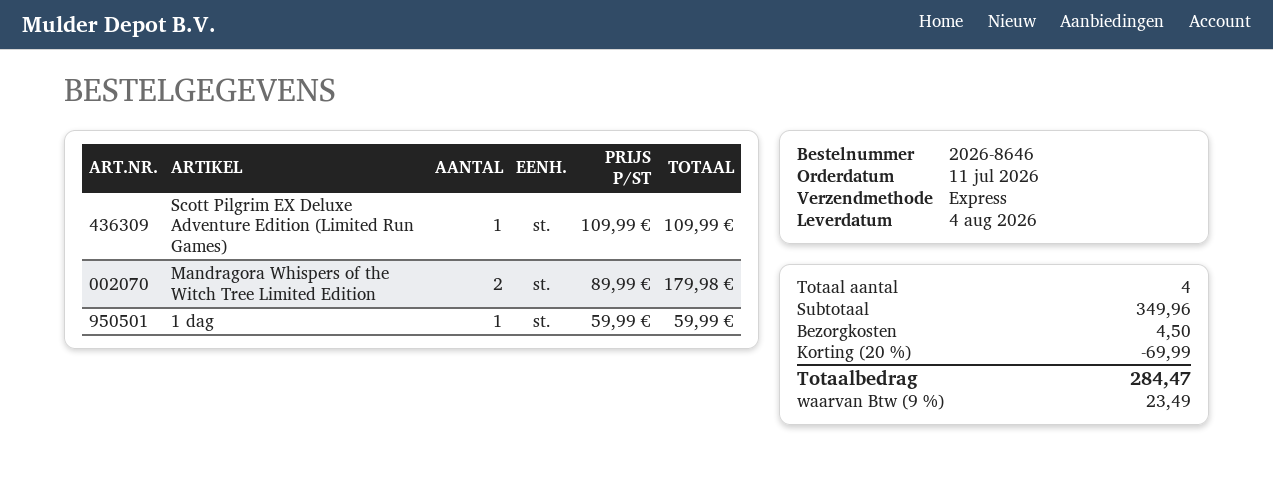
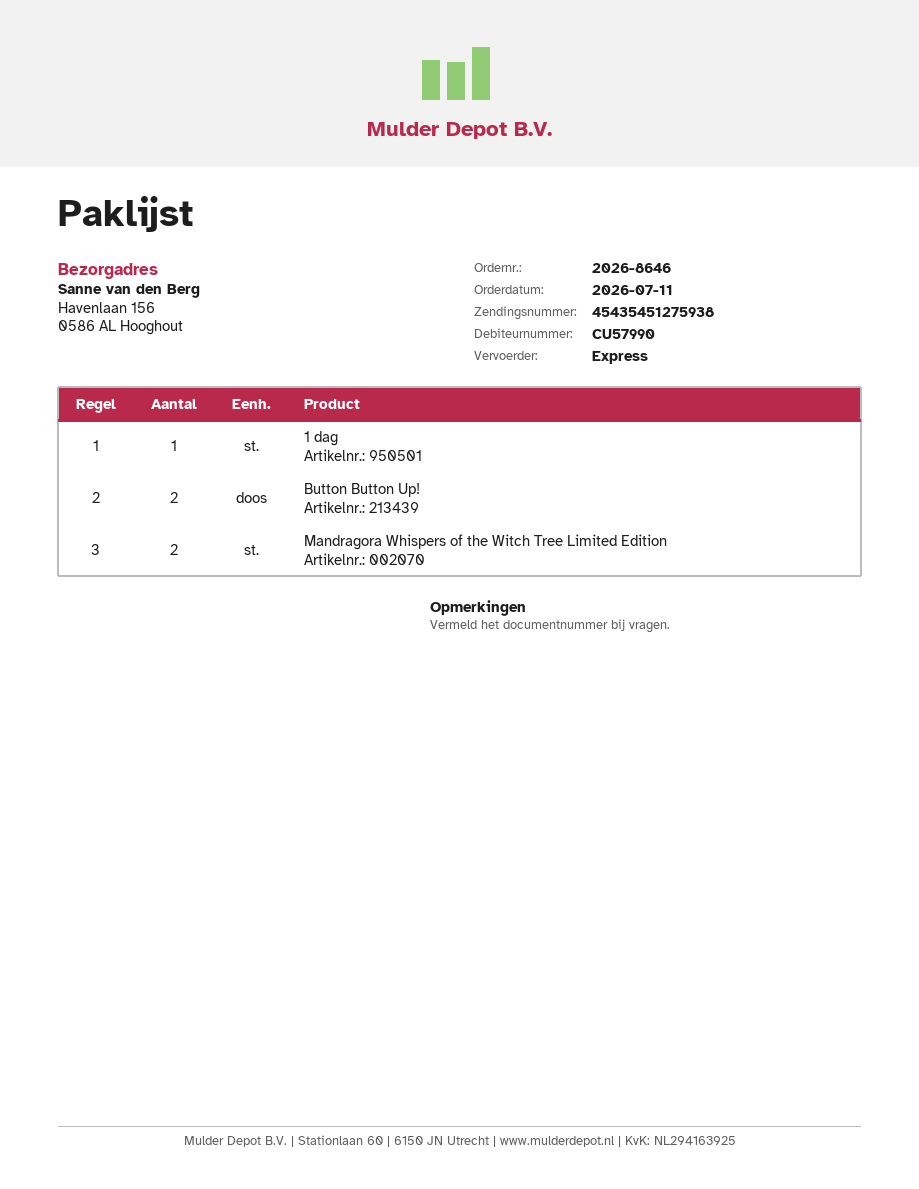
Scott Pilgrim EX Deluxe Adventure Edition (Limited Run Games): 1 -> none
Button Button Up!: none -> 2

